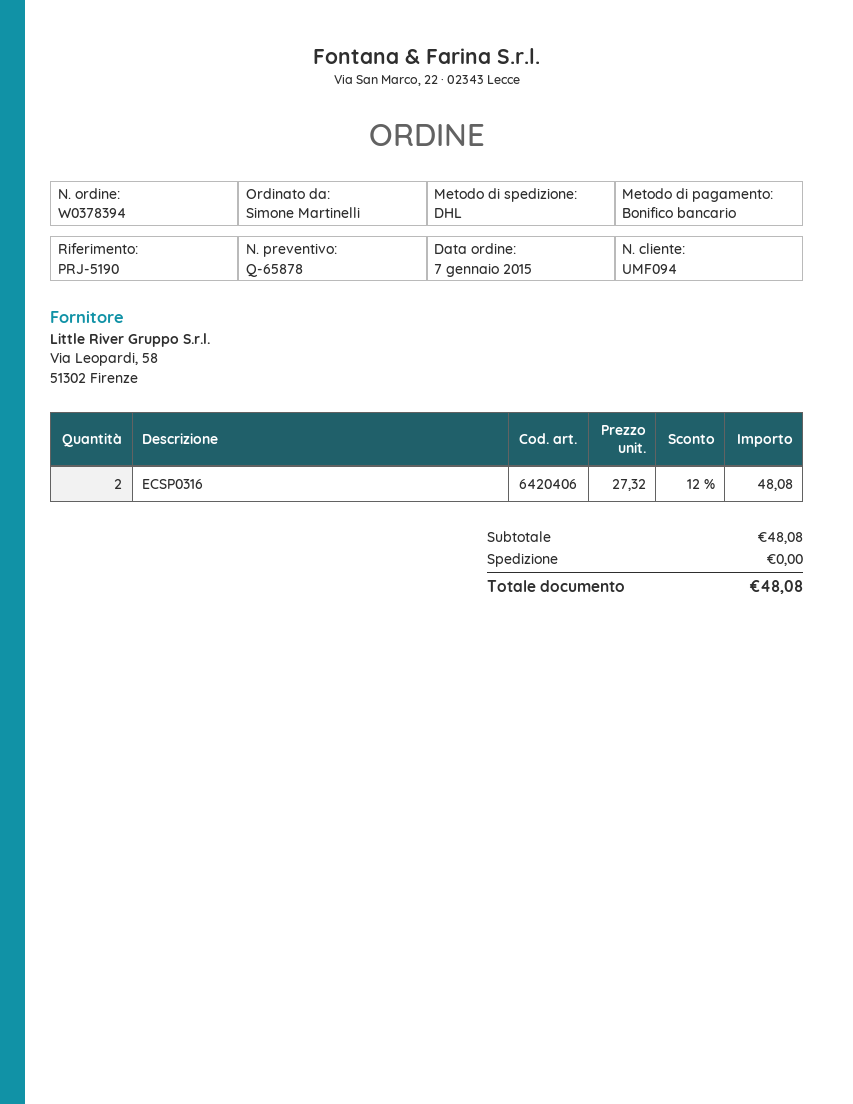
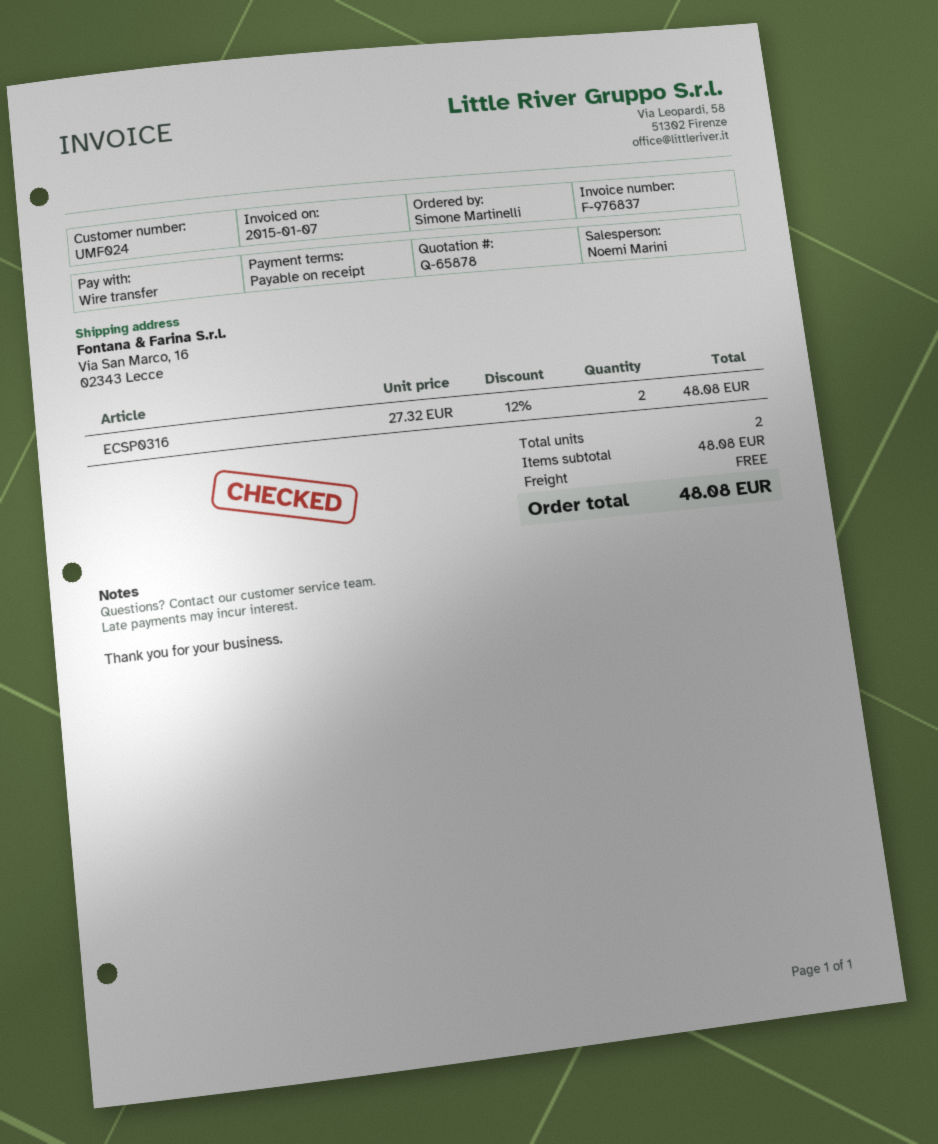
customer number: UMF094 -> UMF024

